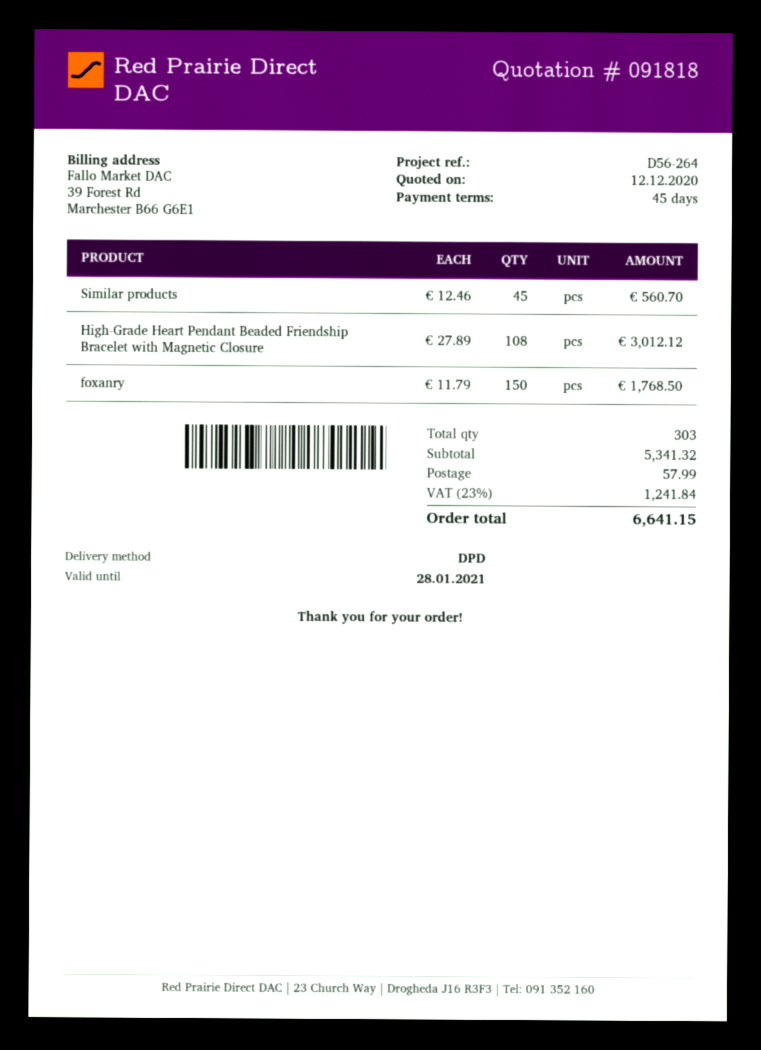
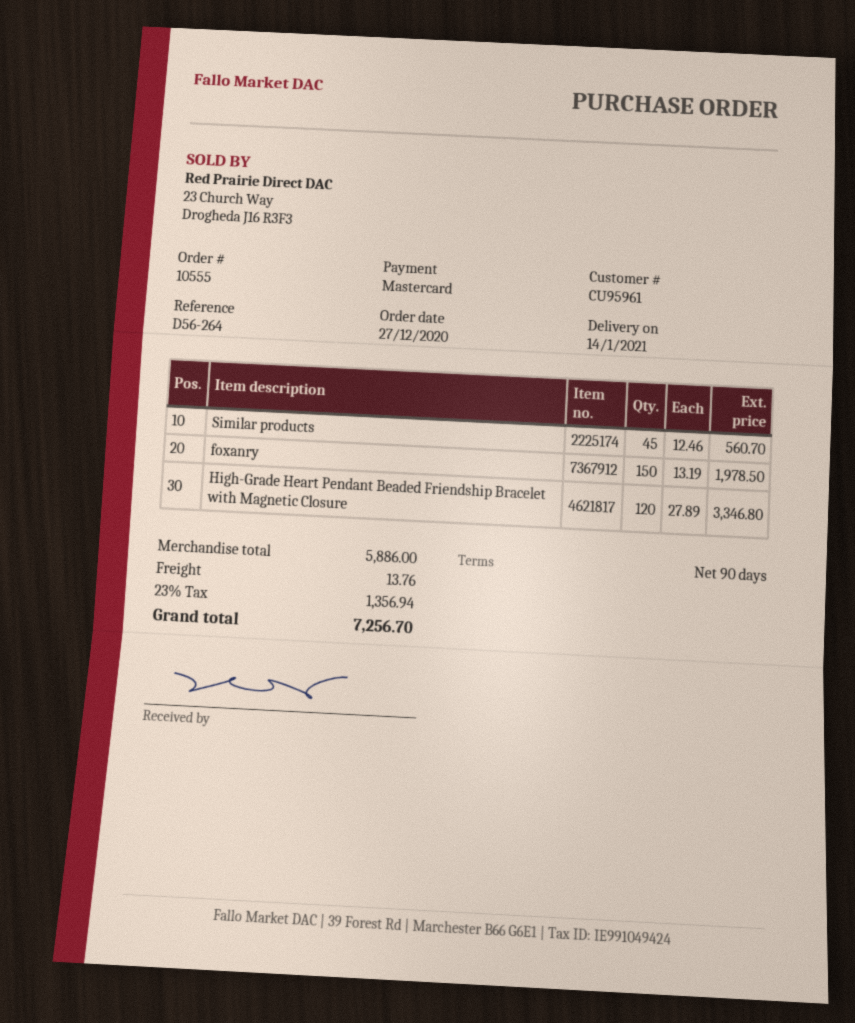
payment terms: 45 days -> 90 days
High-Grade Heart Pendant Beaded Friendship Bracelet with Magnetic Closure: 108 x 27.89 = 3012.12 -> 120 x 27.89 = 3346.80
foxanry: 150 x 11.79 = 1768.50 -> 150 x 13.19 = 1978.50
subtotal: 5341.32 -> 5886.00
shipping: 57.99 -> 13.76
tax: 23% = 1241.84 -> 23% = 1356.94
total: 6641.15 -> 7256.70

